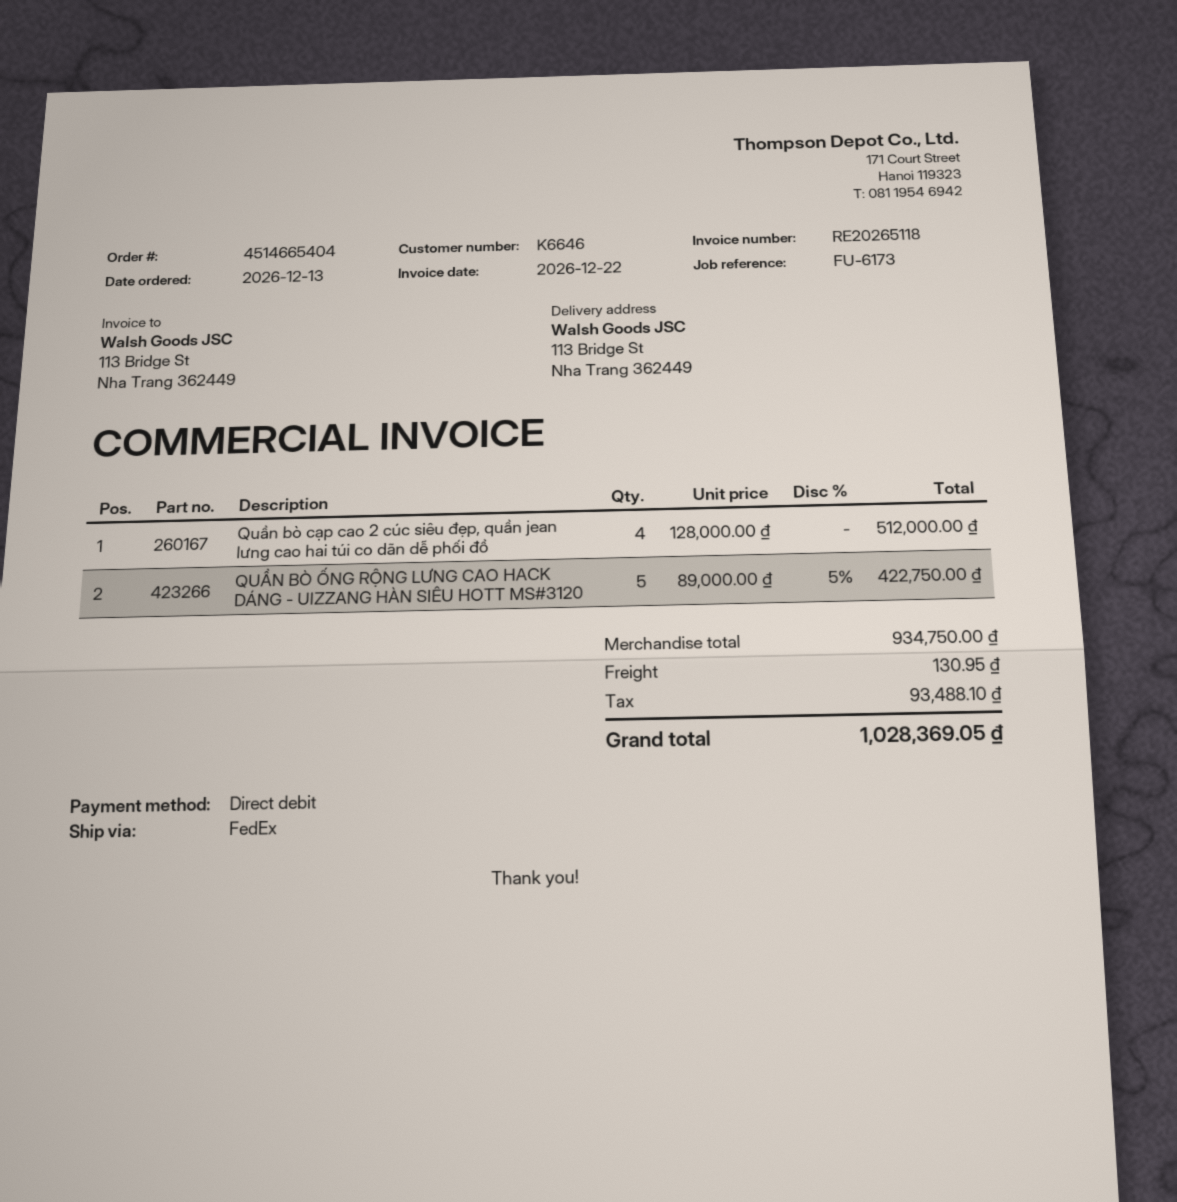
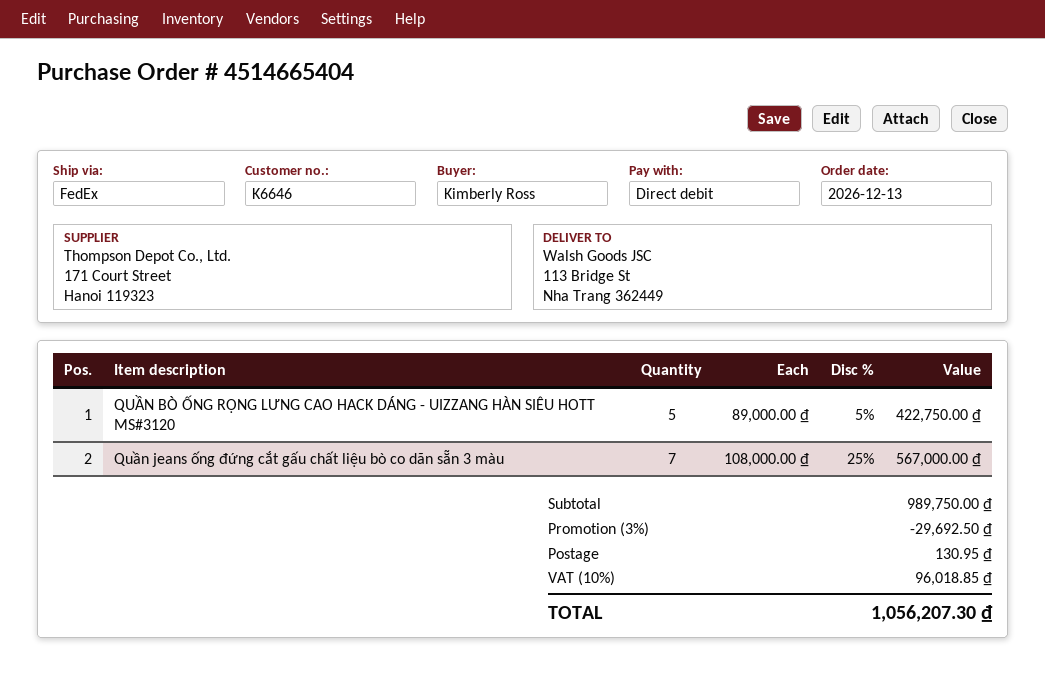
Quần bò cạp cao 2 cúc siêu đẹp, quần jean lưng cao hai túi co dãn dễ phối đồ: 4 x 128000.00 = 512000.00 -> none
Quần jeans ống đứng cắt gấu chất liệu bò co dãn sẵn 3 màu: none -> 7 x 108000.00 - 25% = 567000.00
subtotal: 934750.00 -> 989750.00
discount: none -> 3% = 29692.50
tax: 93488.10 -> 96018.85
total: 1028369.05 -> 1056207.30

